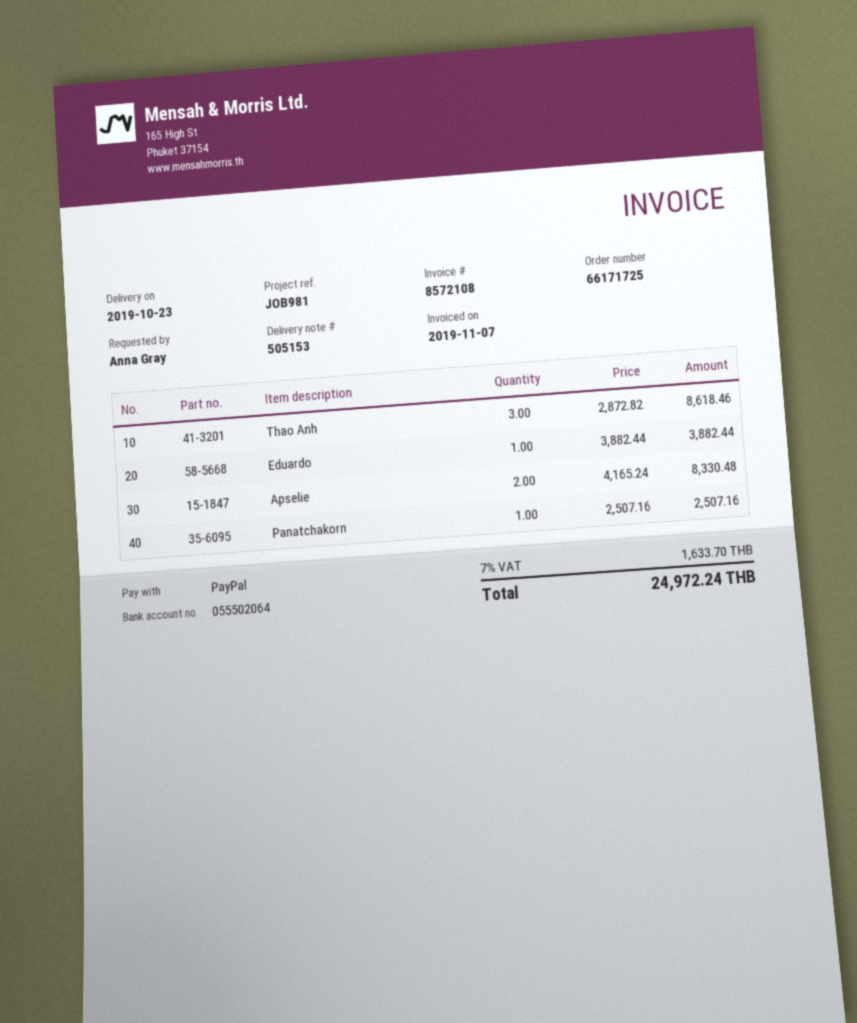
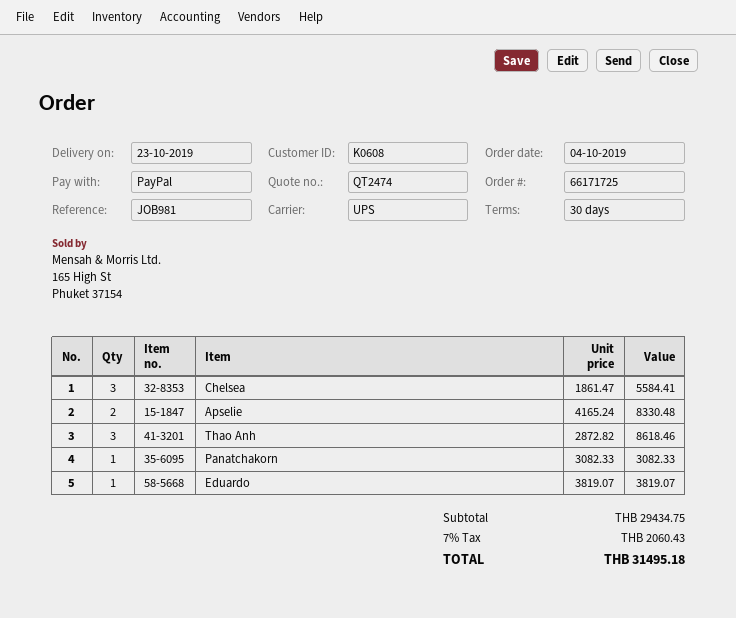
Eduardo: 1 x 3882.44 = 3882.44 -> 1 x 3819.07 = 3819.07
Panatchakorn: 1 x 2507.16 = 2507.16 -> 1 x 3082.33 = 3082.33
Chelsea: none -> 3 x 1861.47 = 5584.41
tax: 7% = 1633.70 -> 7% = 2060.43
total: 24972.24 -> 31495.18

